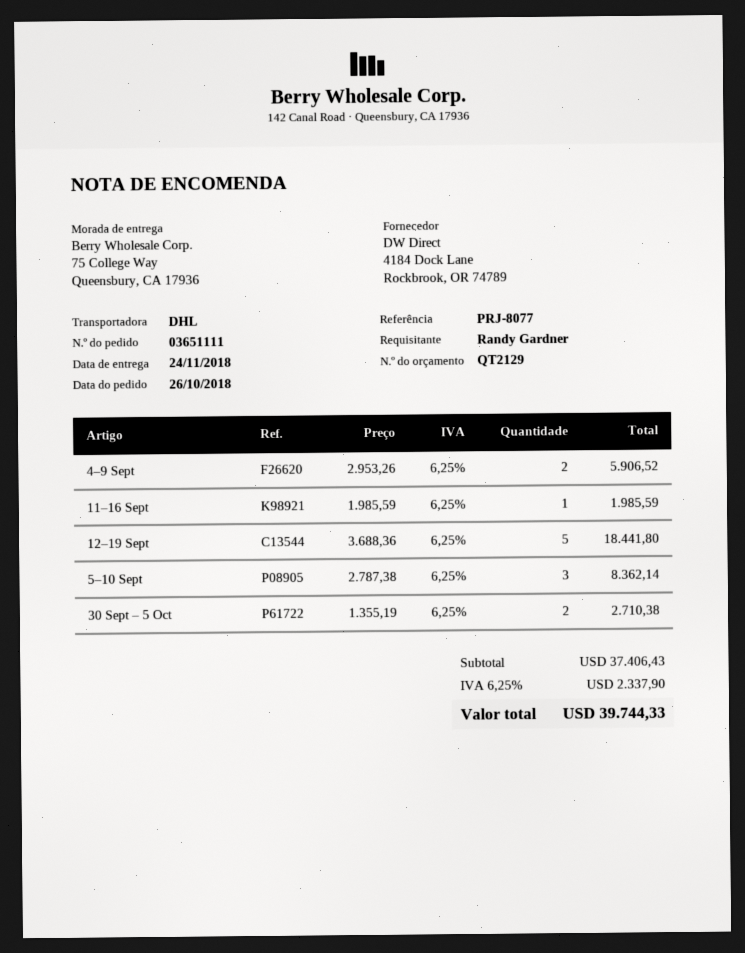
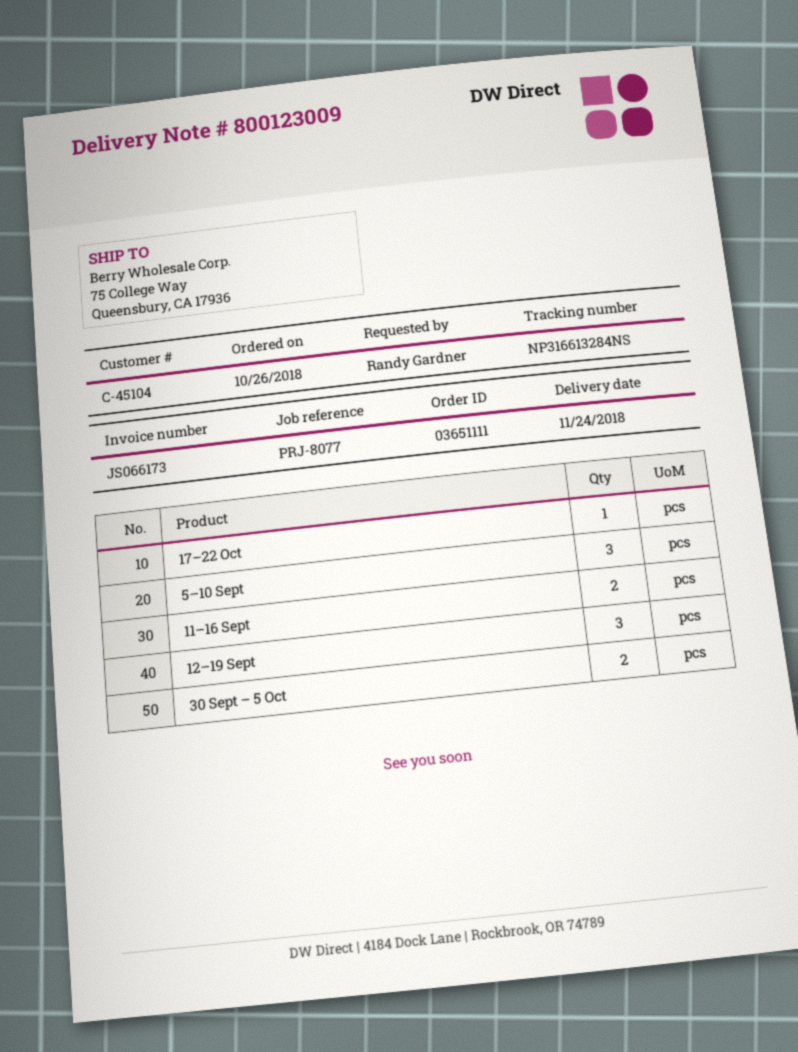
4–9 Sept: 2 -> none
11–16 Sept: 1 -> 2
12–19 Sept: 5 -> 3
17–22 Oct: none -> 1

